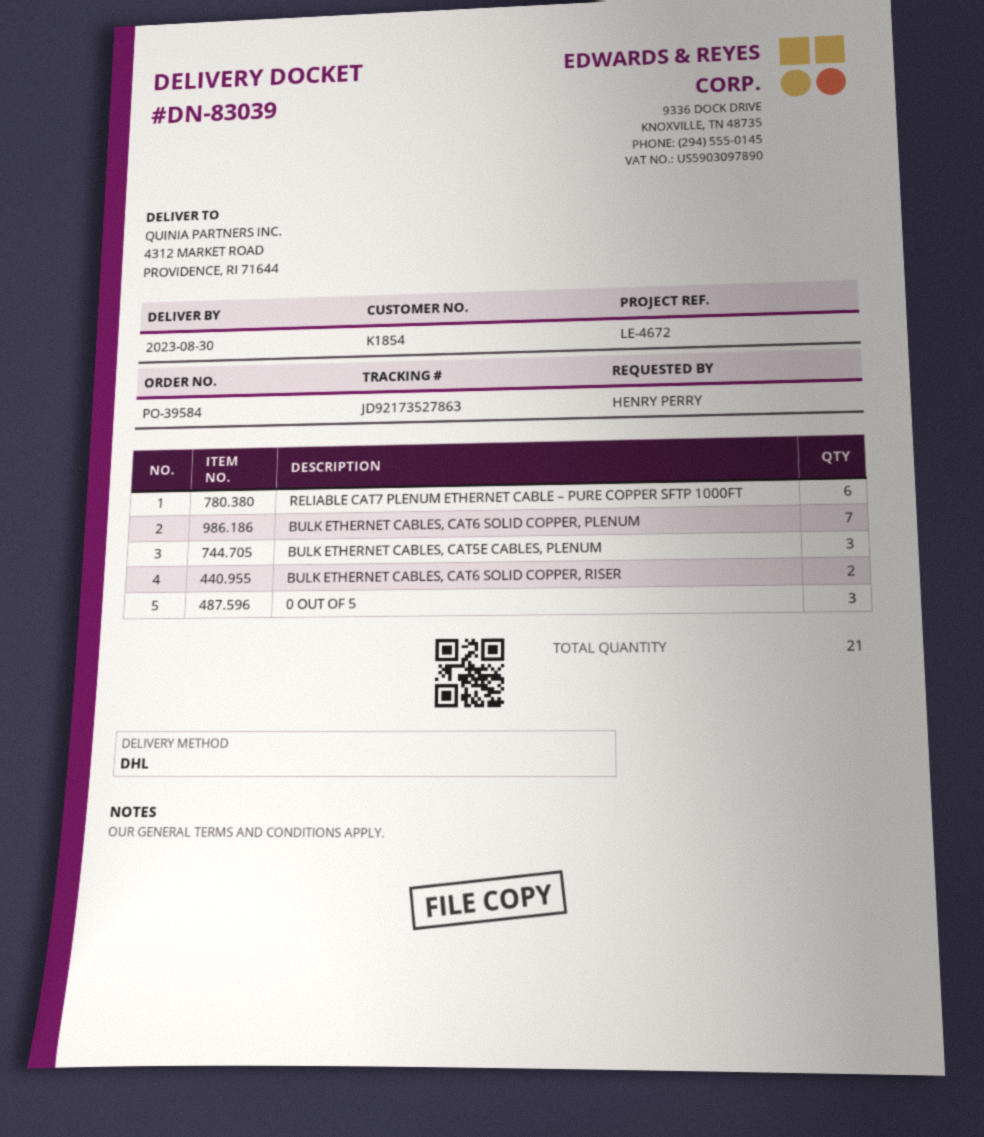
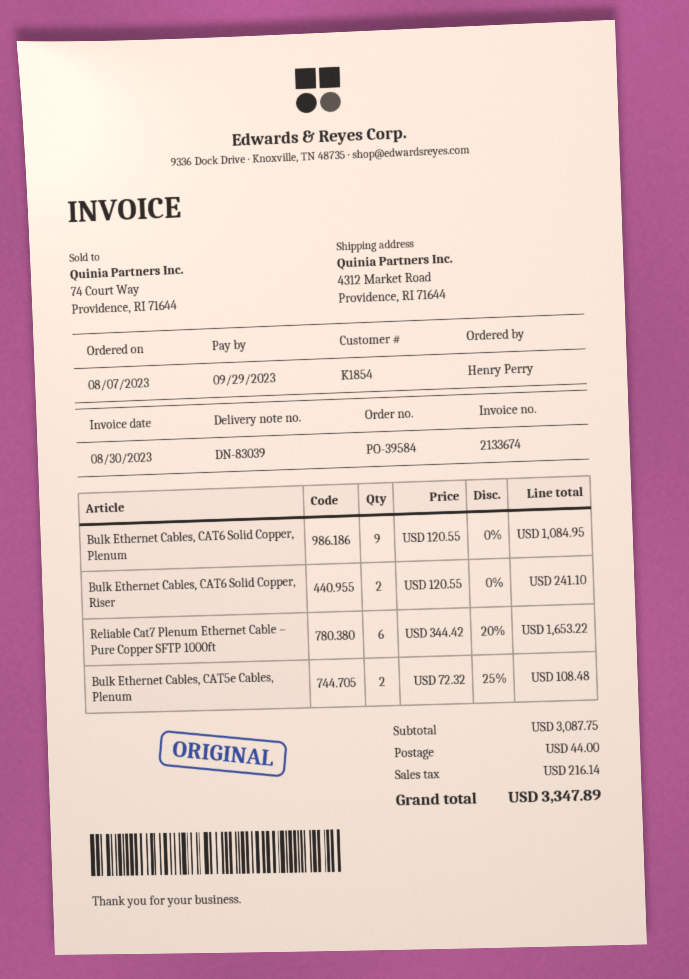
BULK ETHERNET CABLES, CAT6 SOLID COPPER, PLENUM: 7 -> 9
BULK ETHERNET CABLES, CAT5E CABLES, PLENUM: 3 -> 2
0 OUT OF 5: 3 -> none

